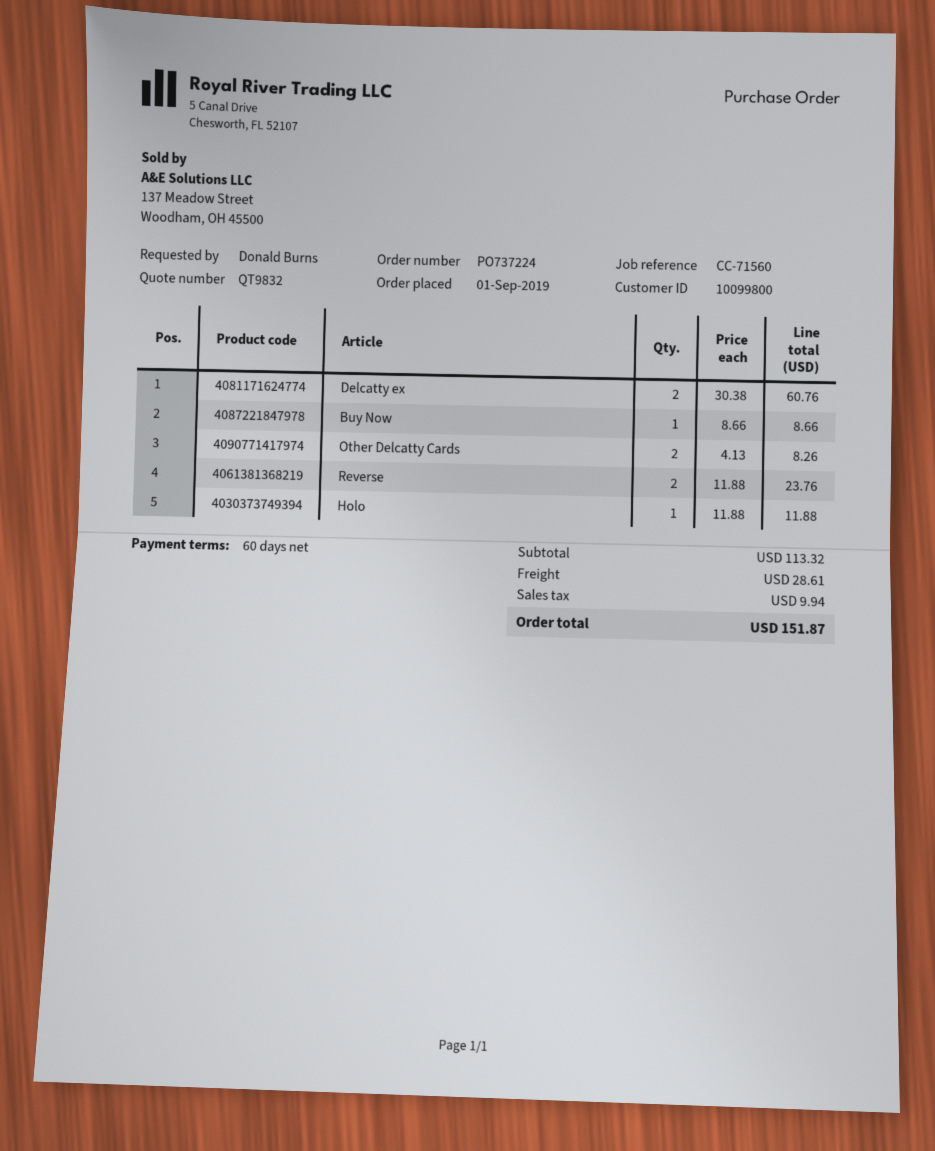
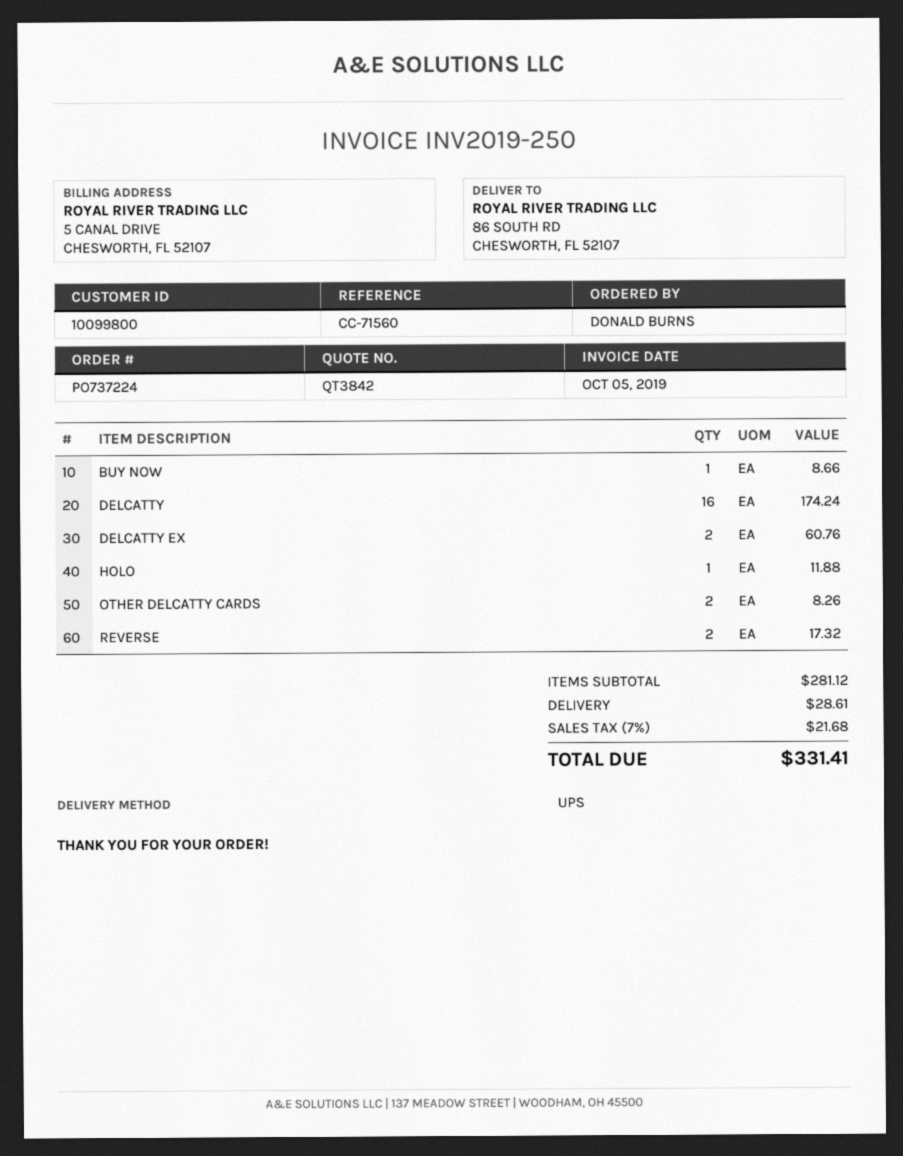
quote number: QT9832 -> QT3842
Reverse: 2 for 23.76 -> 2 for 17.32
DELCATTY: none -> 16 for 174.24
subtotal: 113.32 -> 281.12
tax: 9.94 -> 21.68
total: 151.87 -> 331.41

